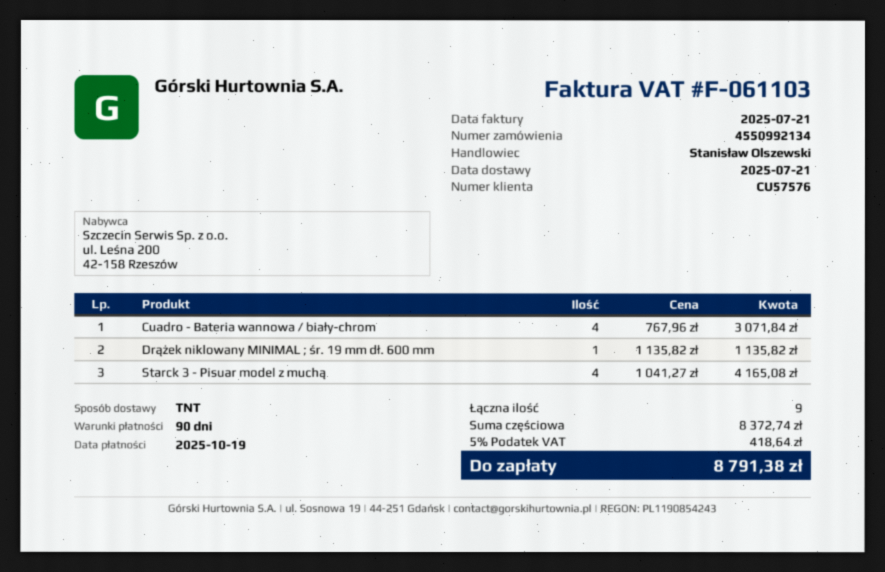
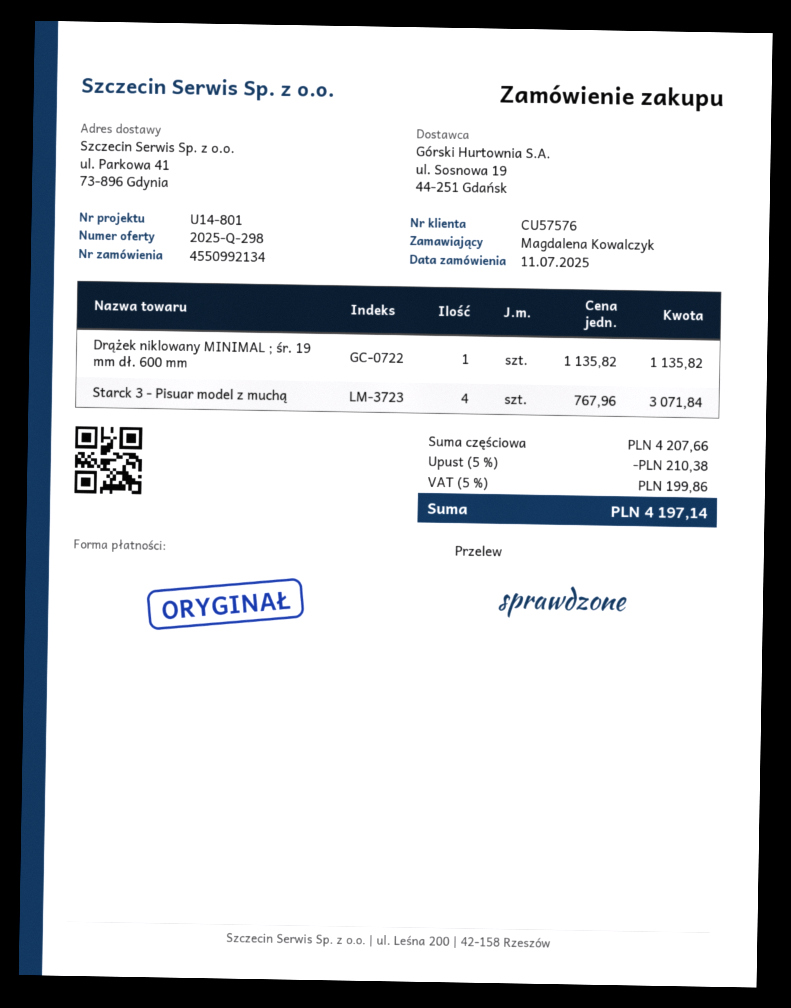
Cuadro - Bateria wannowa / biały-chrom: 4 x 767.96 = 3071.84 -> none
Starck 3 - Pisuar model z muchą: 4 x 1041.27 = 4165.08 -> 4 x 767.96 = 3071.84
subtotal: 8372.74 -> 4207.66
discount: none -> 5% = 210.38
tax: 5% = 418.64 -> 5% = 199.86
total: 8791.38 -> 4197.14

